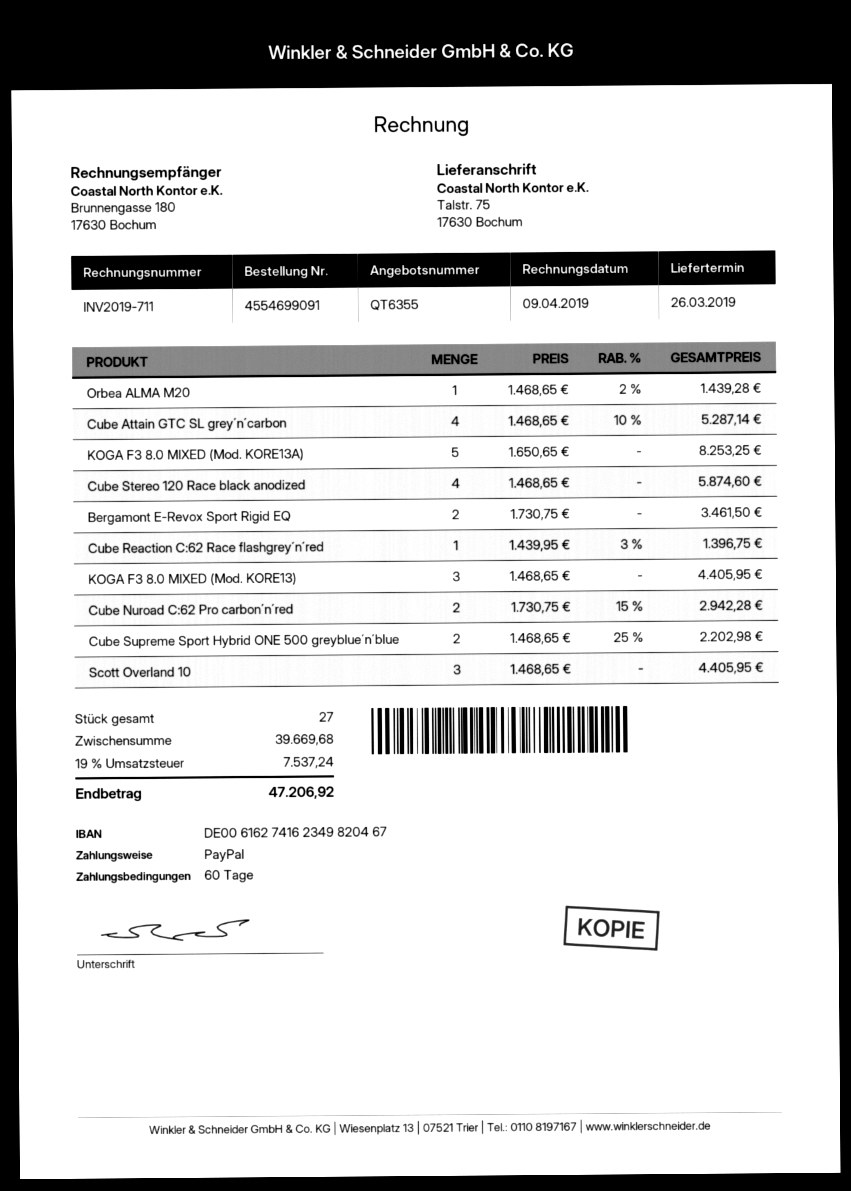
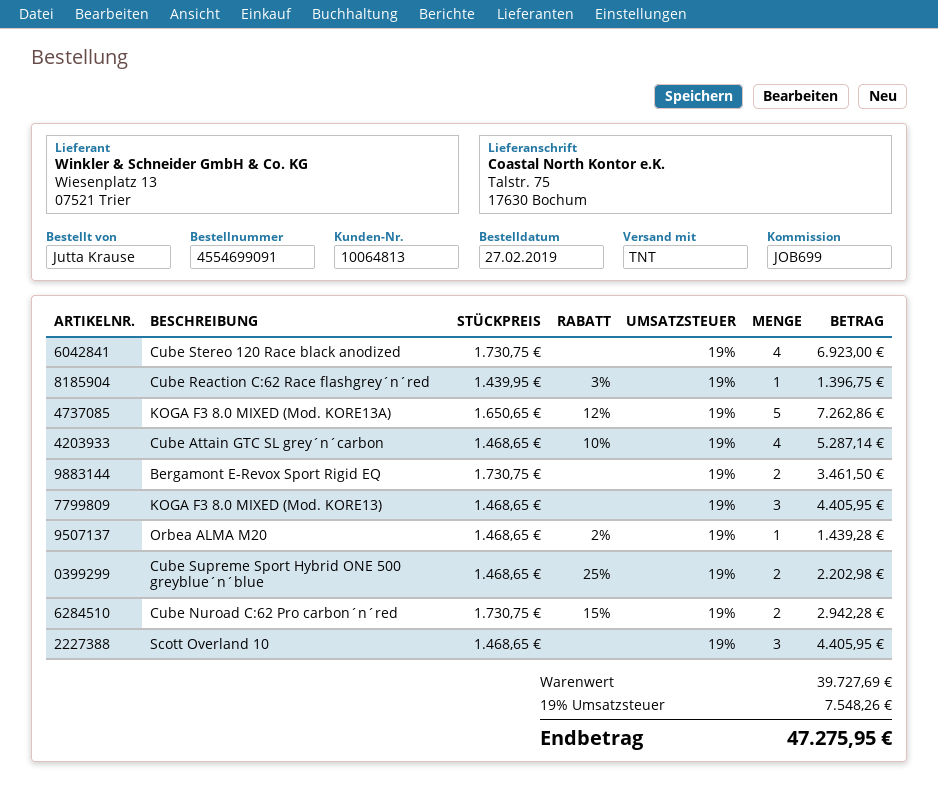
KOGA F3 8.0 MIXED (Mod. KORE13A): 5 x 1650.65 = 8253.25 -> 5 x 1650.65 - 12% = 7262.86
Cube Stereo 120 Race black anodized: 4 x 1468.65 = 5874.60 -> 4 x 1730.75 = 6923.00
subtotal: 39669.68 -> 39727.69
tax: 19% = 7537.24 -> 19% = 7548.26
total: 47206.92 -> 47275.95

